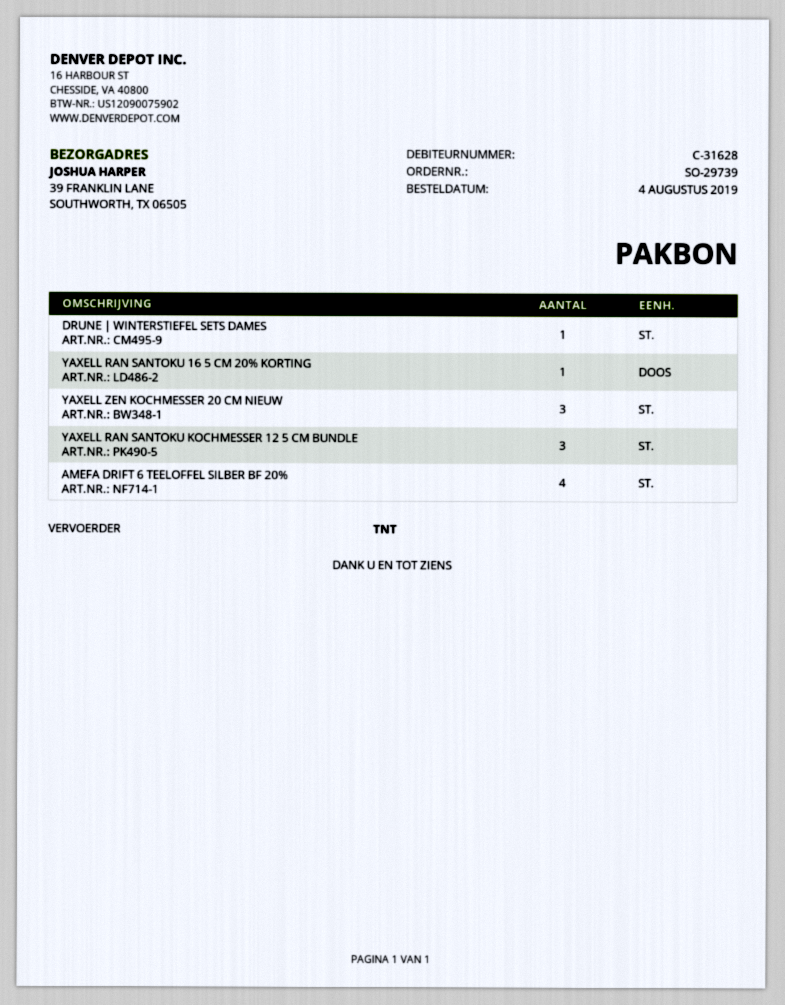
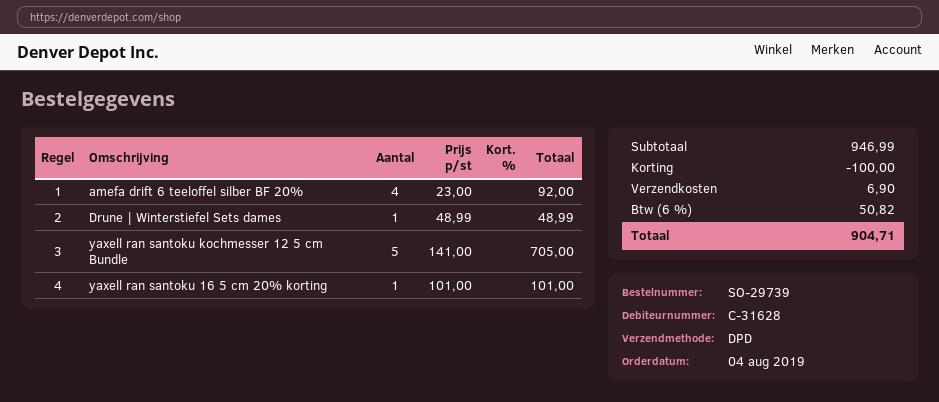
shipping method: TNT -> DPD
YAXELL ZEN KOCHMESSER 20 CM NIEUW: 3 -> none
YAXELL RAN SANTOKU KOCHMESSER 12 5 CM BUNDLE: 3 -> 5

